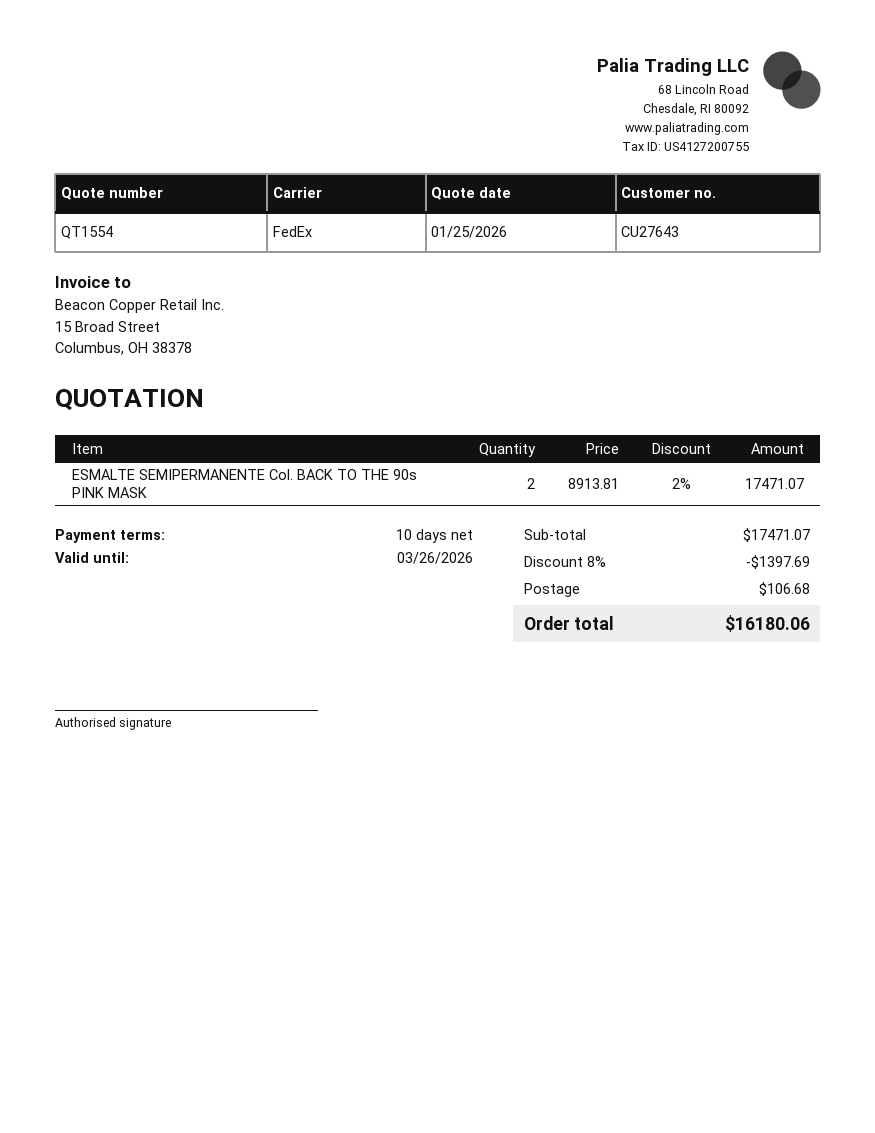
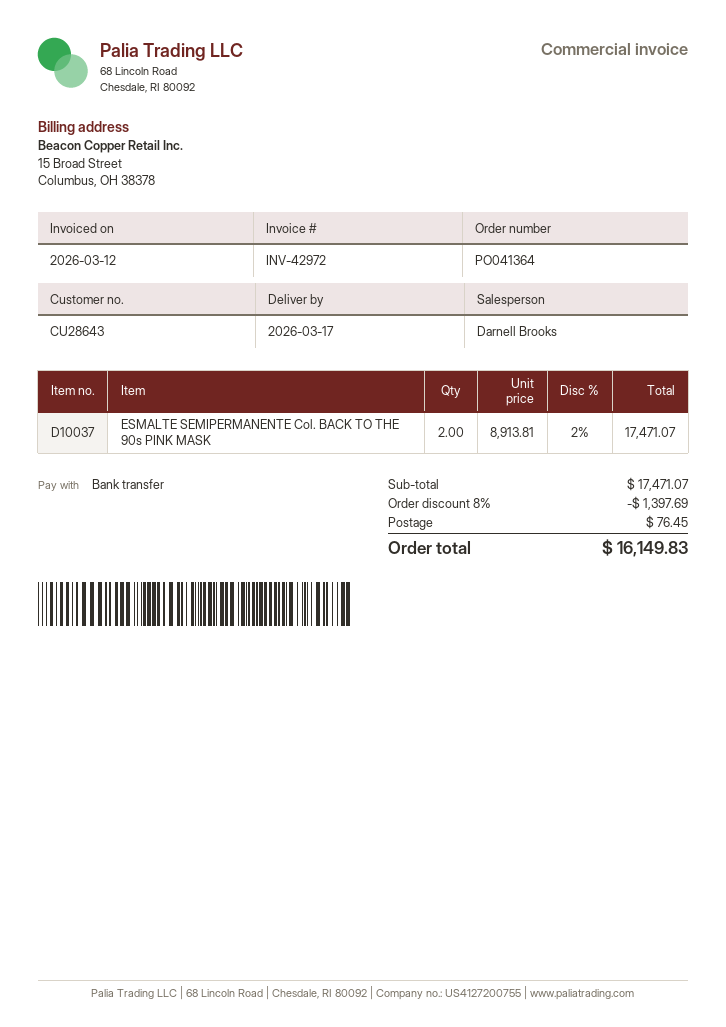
customer number: CU27643 -> CU28643
shipping: 106.68 -> 76.45
total: 16180.06 -> 16149.83

